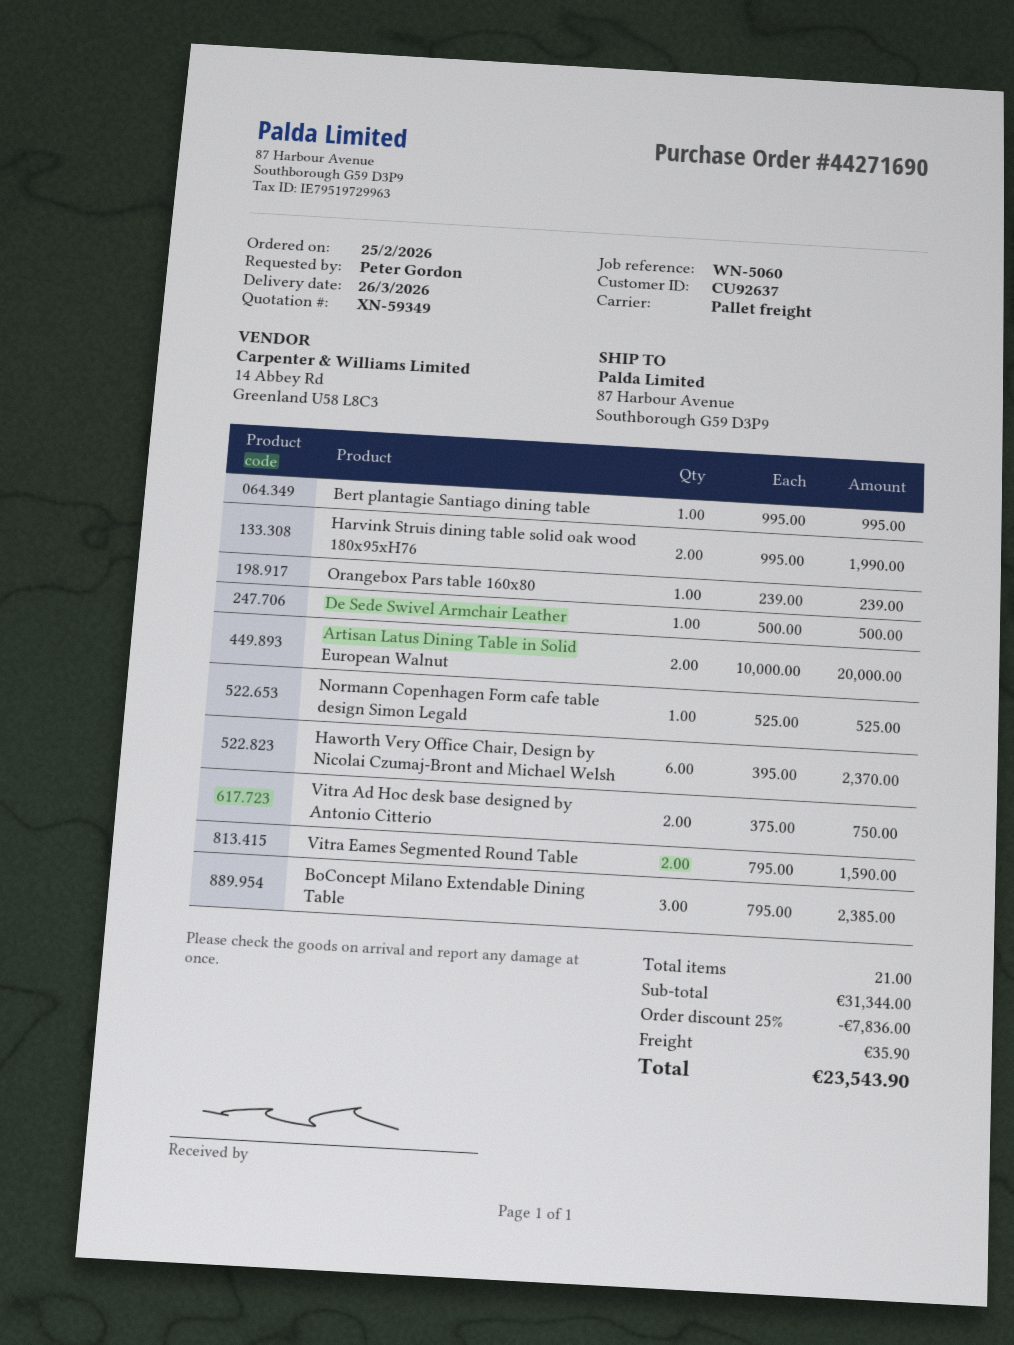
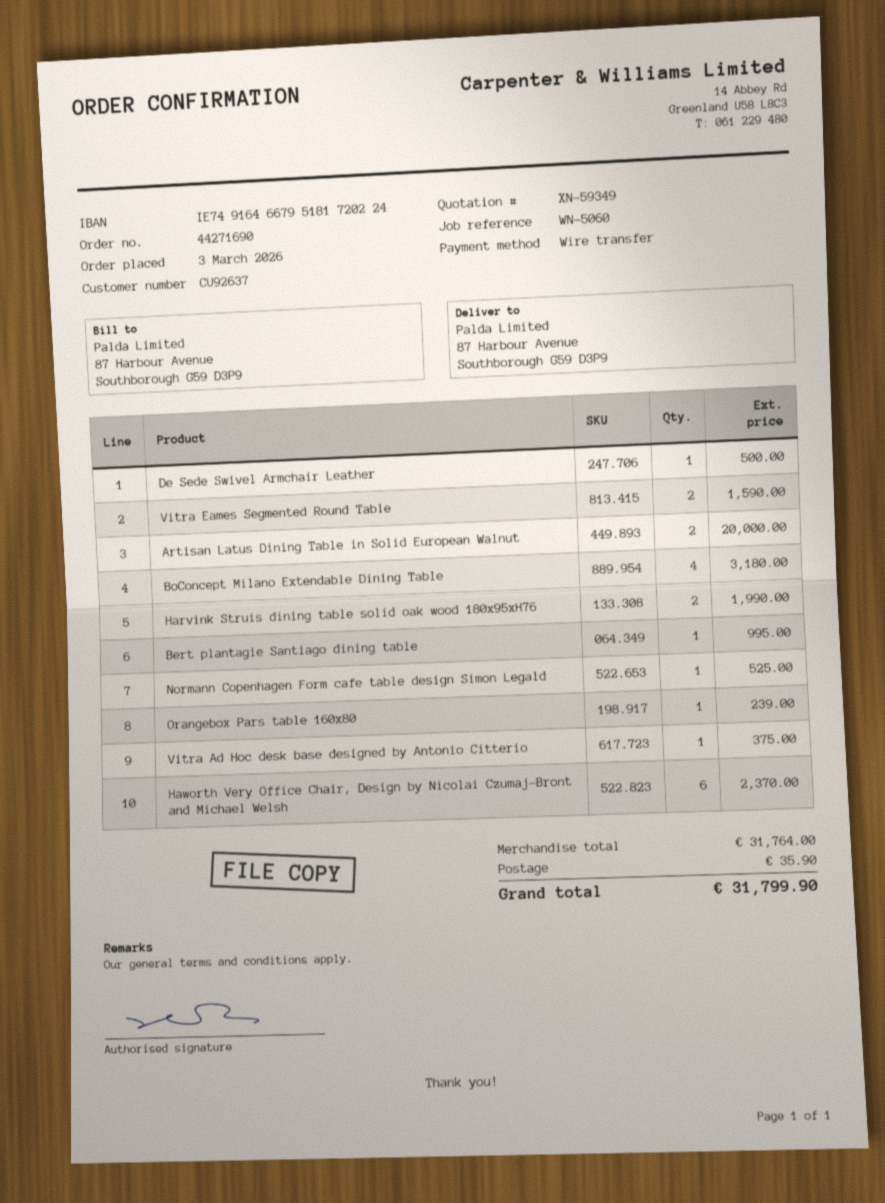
order date: 2026-02-25 -> 2026-03-03
Vitra Ad Hoc desk base designed by Antonio Citterio: 2 for 750.00 -> 1 for 375.00
BoConcept Milano Extendable Dining Table: 3 for 2385.00 -> 4 for 3180.00
subtotal: 31344.00 -> 31764.00
discount: 25% = 7836.00 -> none
total: 23543.90 -> 31799.90

